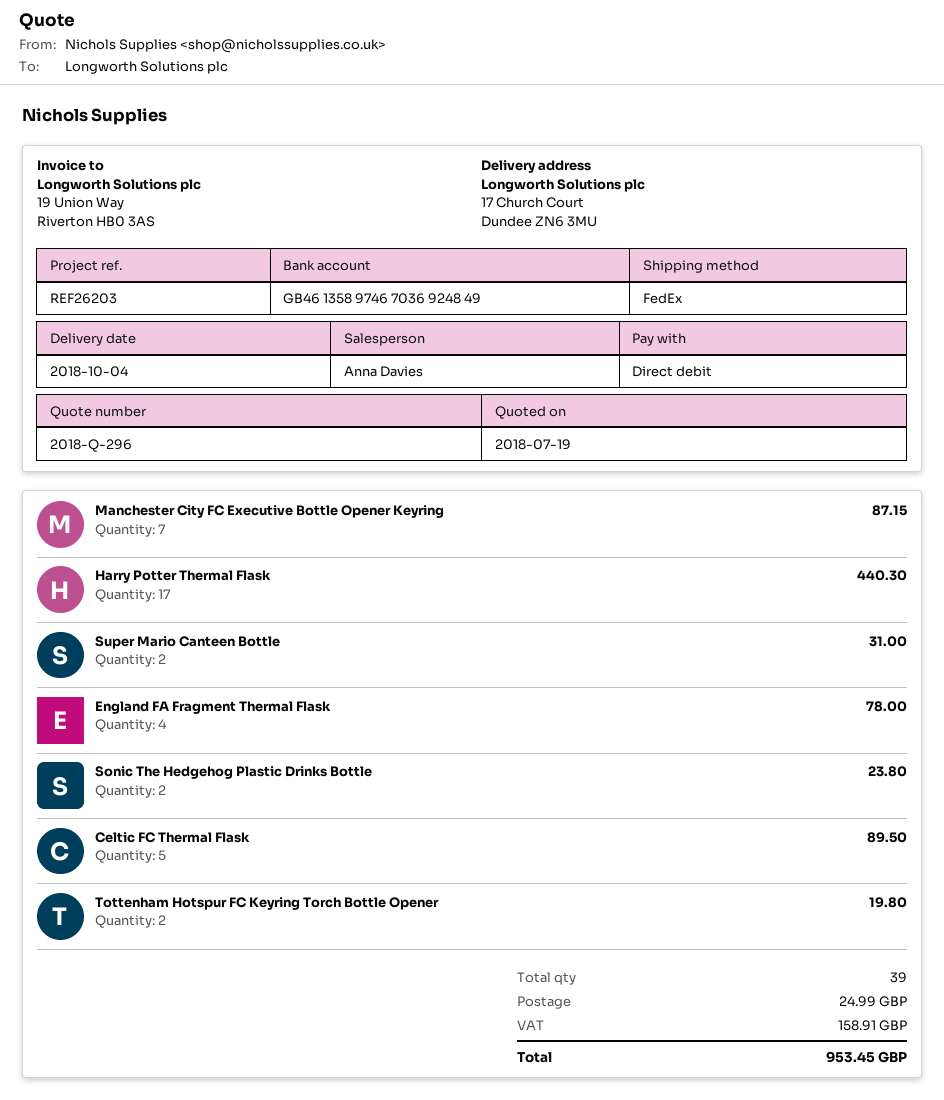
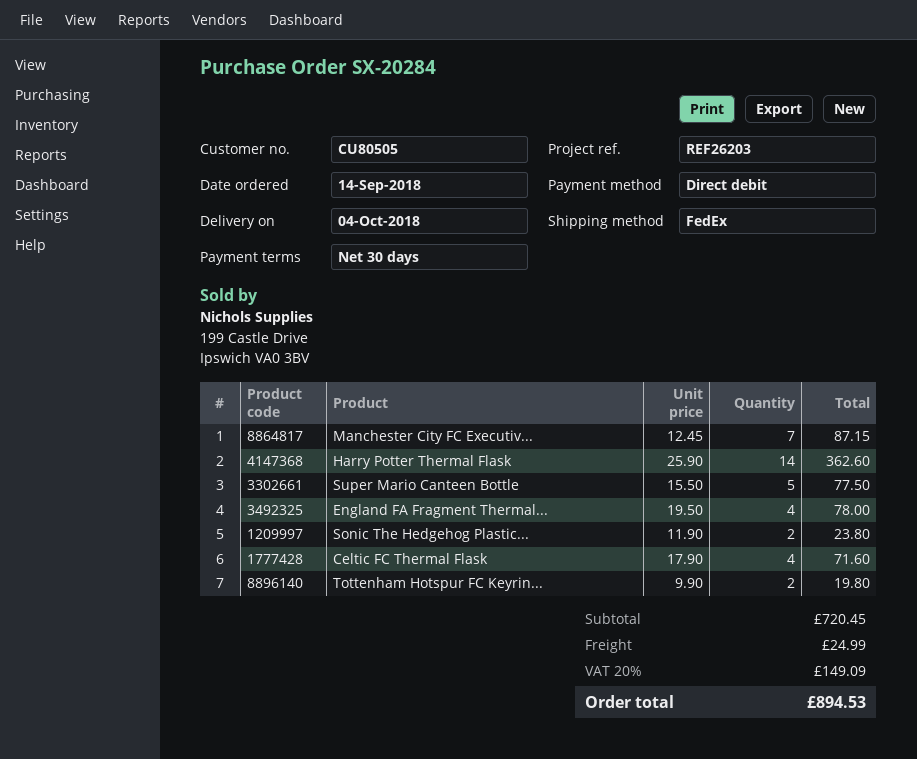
Harry Potter Thermal Flask: 17 for 440.30 -> 14 for 362.60
Super Mario Canteen Bottle: 2 for 31.00 -> 5 for 77.50
Celtic FC Thermal Flask: 5 for 89.50 -> 4 for 71.60
tax: 158.91 -> 149.09
total: 953.45 -> 894.53

